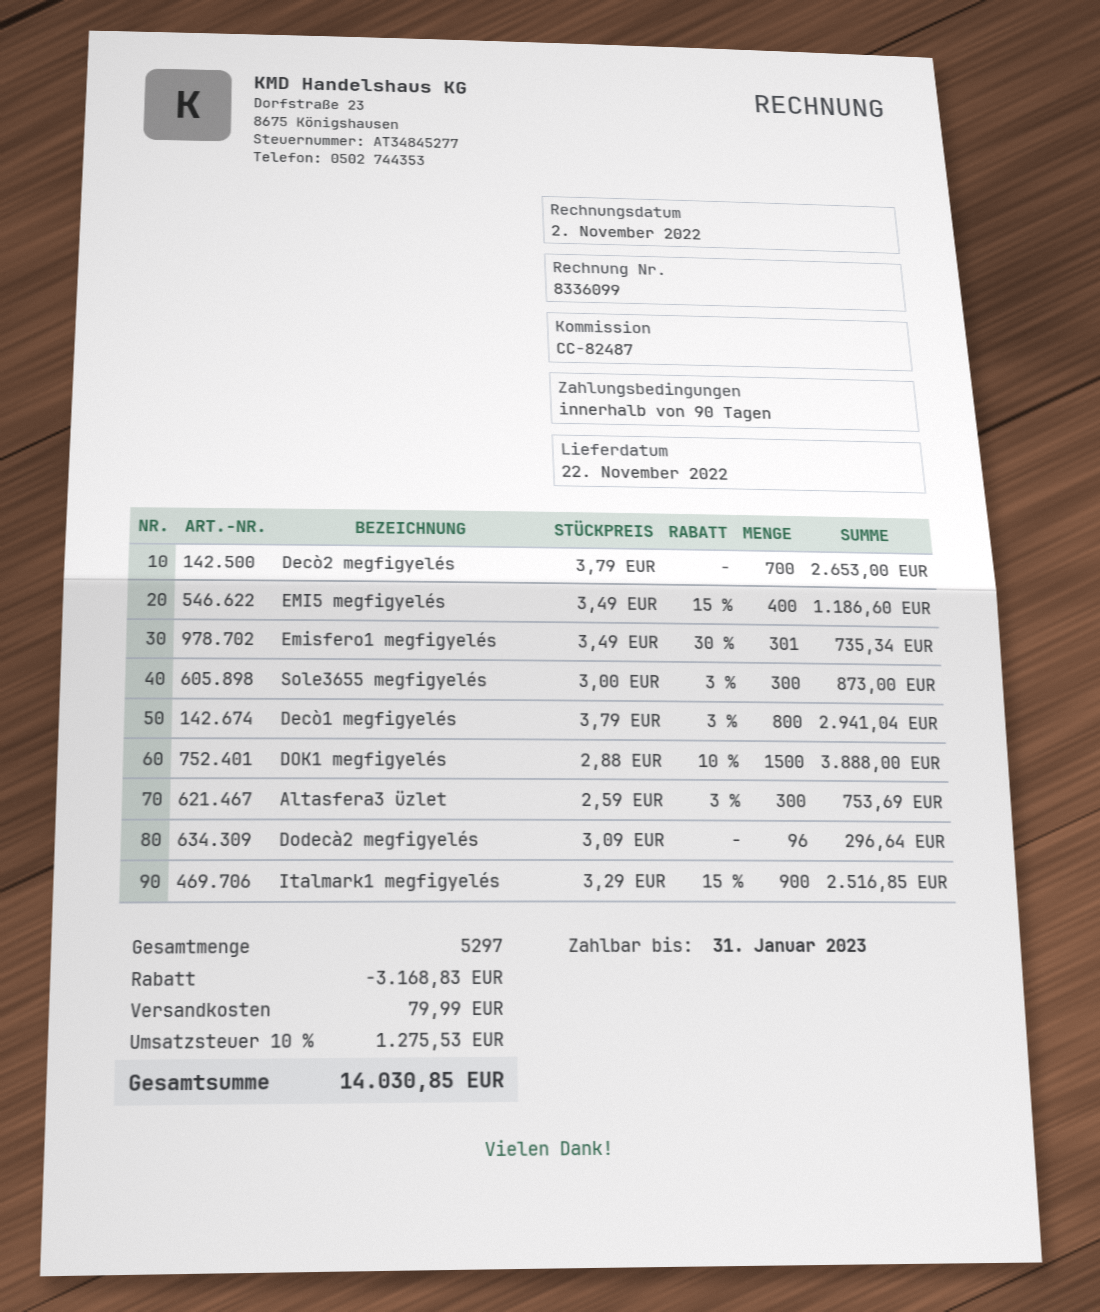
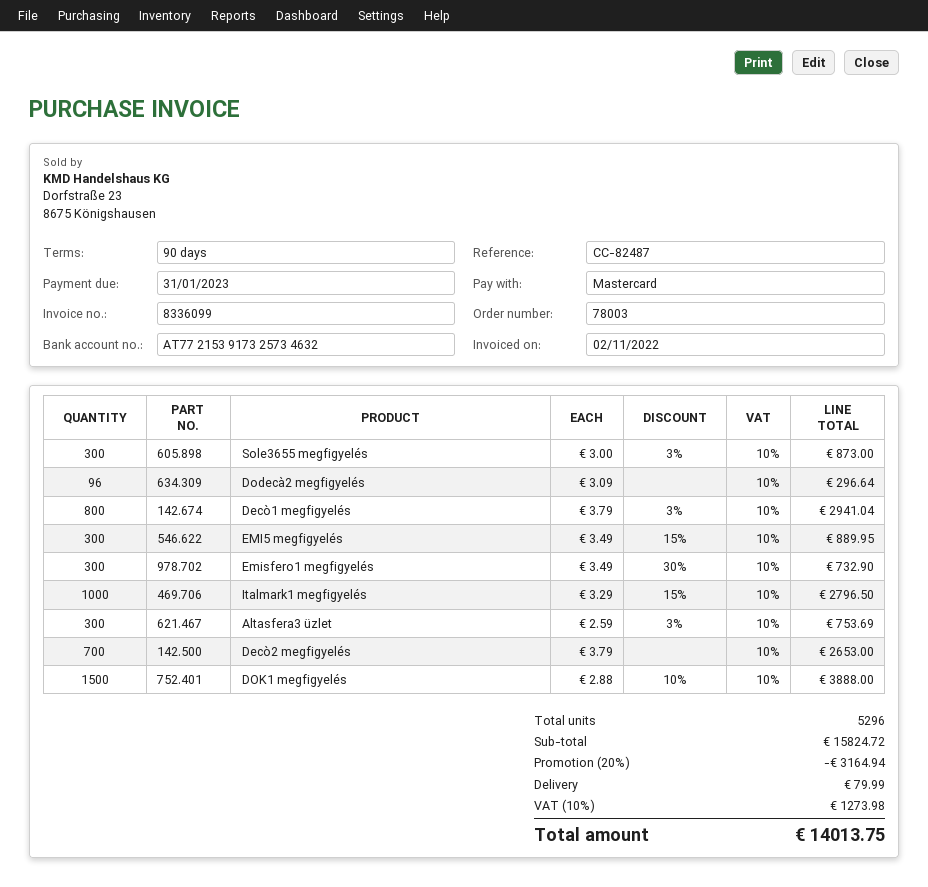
EMI5 megfigyelés: 400 x 3.49 - 15% = 1186.60 -> 300 x 3.49 - 15% = 889.95
Emisfero1 megfigyelés: 301 x 3.49 - 30% = 735.34 -> 300 x 3.49 - 30% = 732.90
Italmark1 megfigyelés: 900 x 3.29 - 15% = 2516.85 -> 1000 x 3.29 - 15% = 2796.50
total quantity: 5297 -> 5296
discount: 3168.83 -> 3164.94
tax: 10% = 1275.53 -> 10% = 1273.98
total: 14030.85 -> 14013.75

